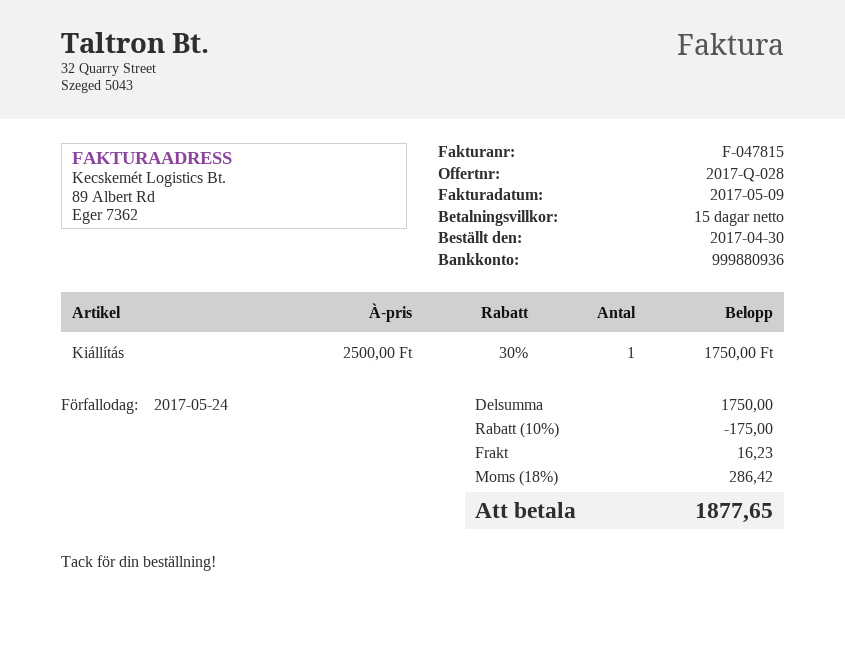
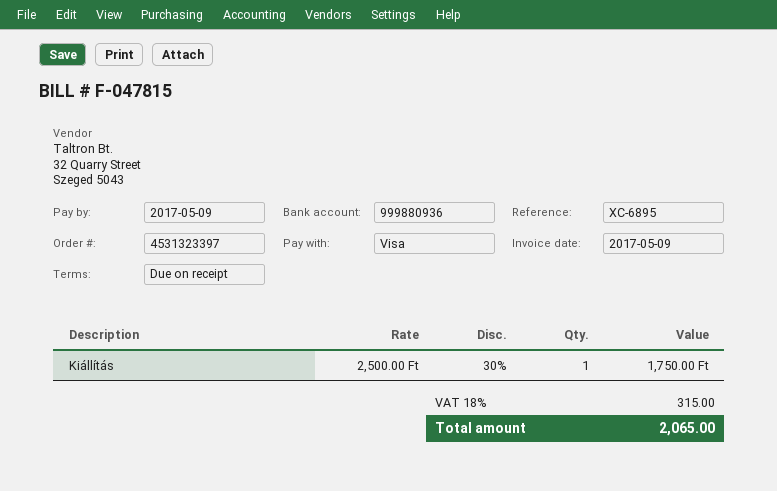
payment terms: 15 days -> on receipt
due date: 2017-05-24 -> 2017-05-09
discount: 10% = 175.00 -> none
shipping: 16.23 -> none
tax: 18% = 286.42 -> 18% = 315.00
total: 1877.65 -> 2065.00

